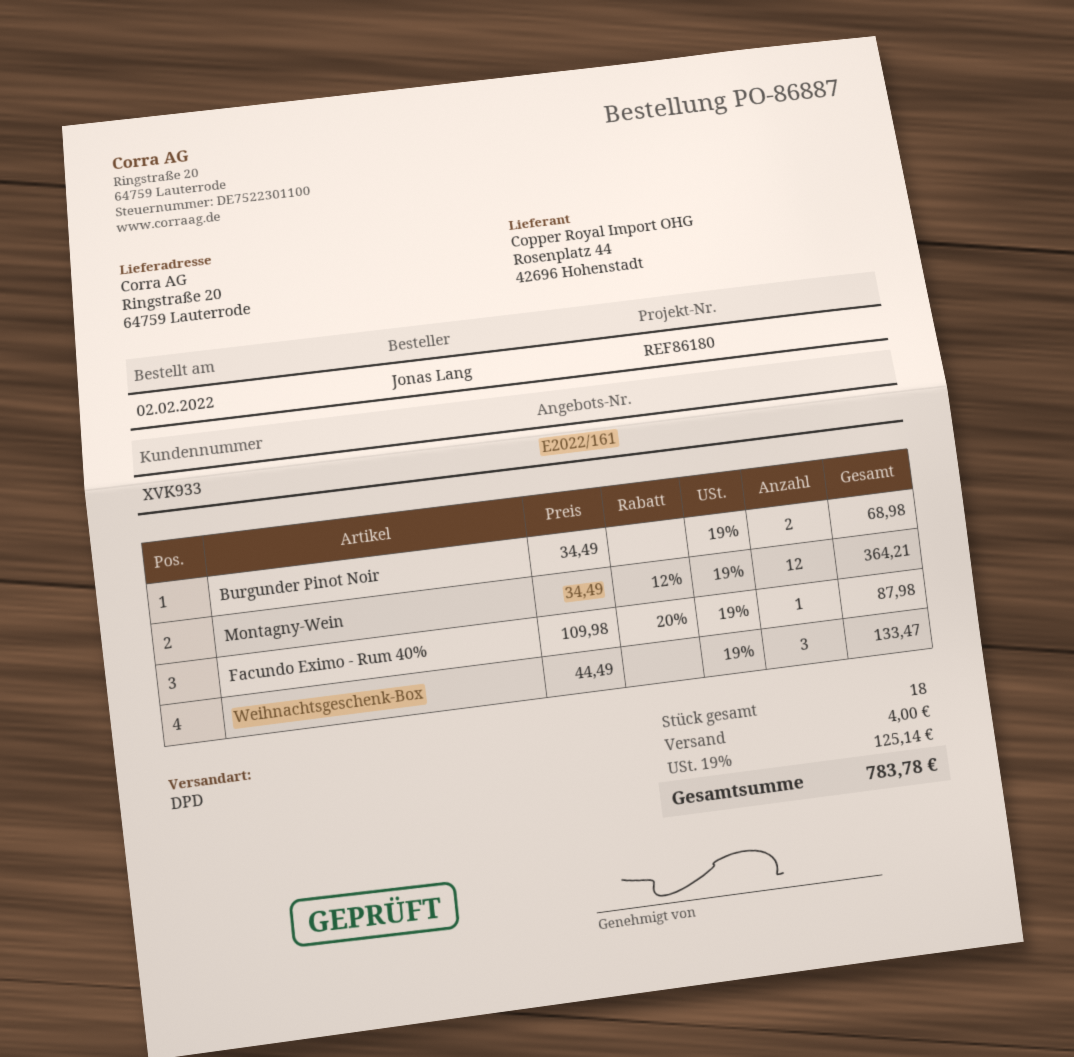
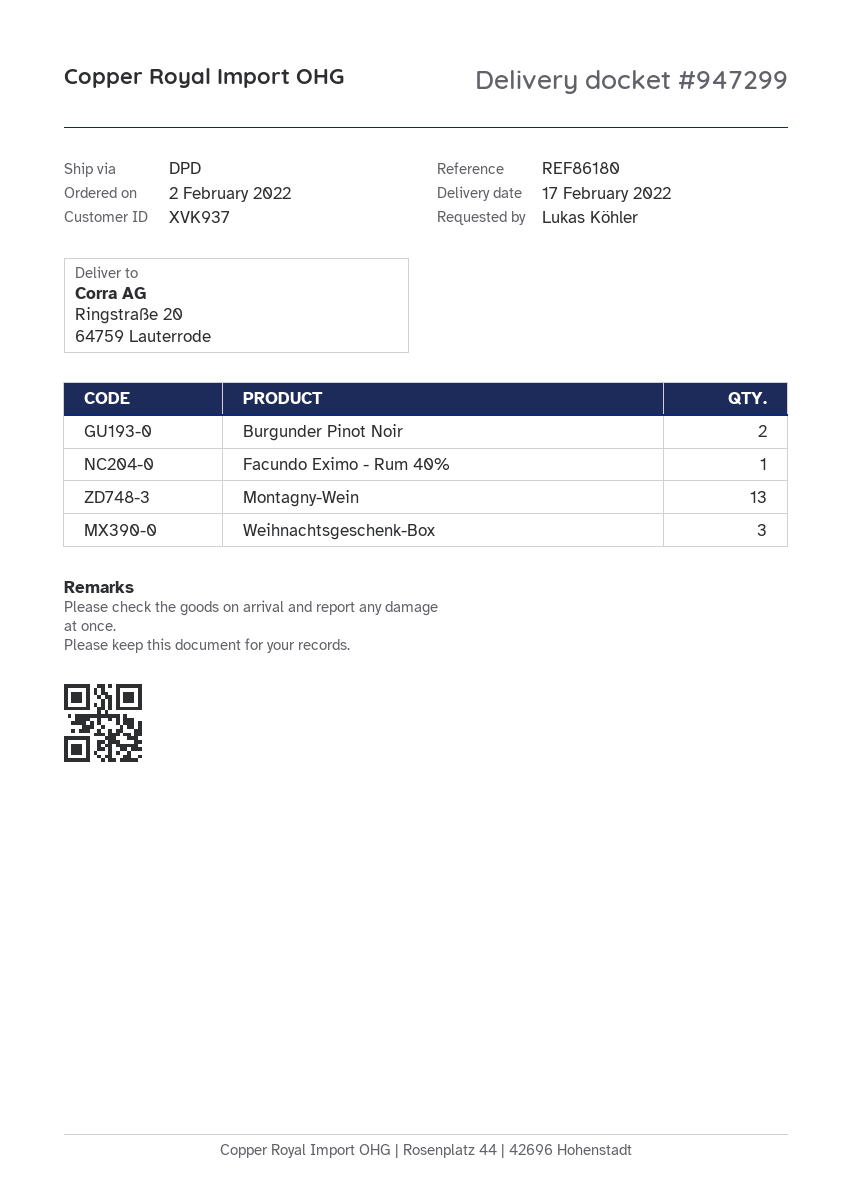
customer number: XVK933 -> XVK937
ordered by: Jonas Lang -> Lukas Köhler
Montagny-Wein: 12 -> 13

